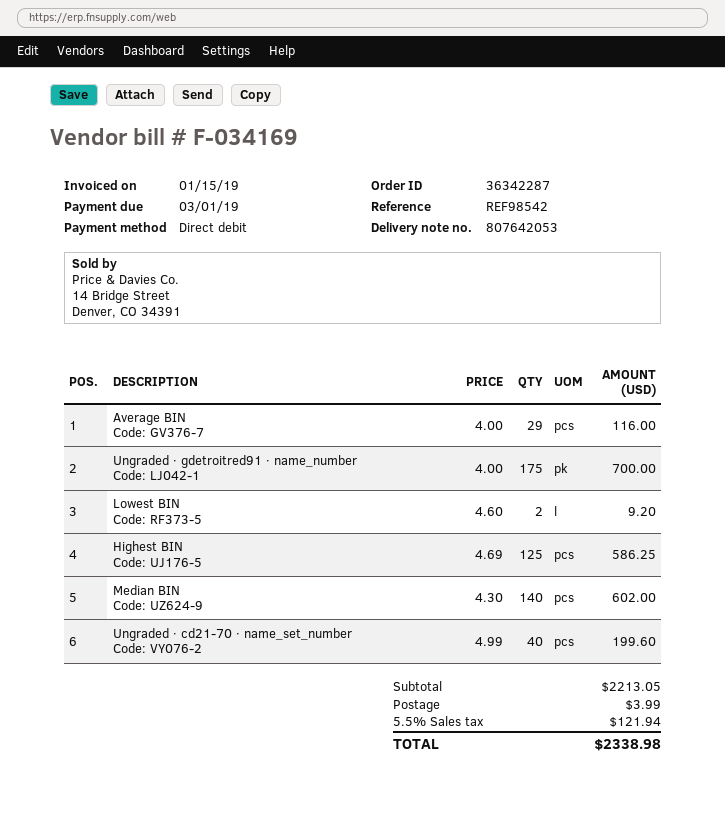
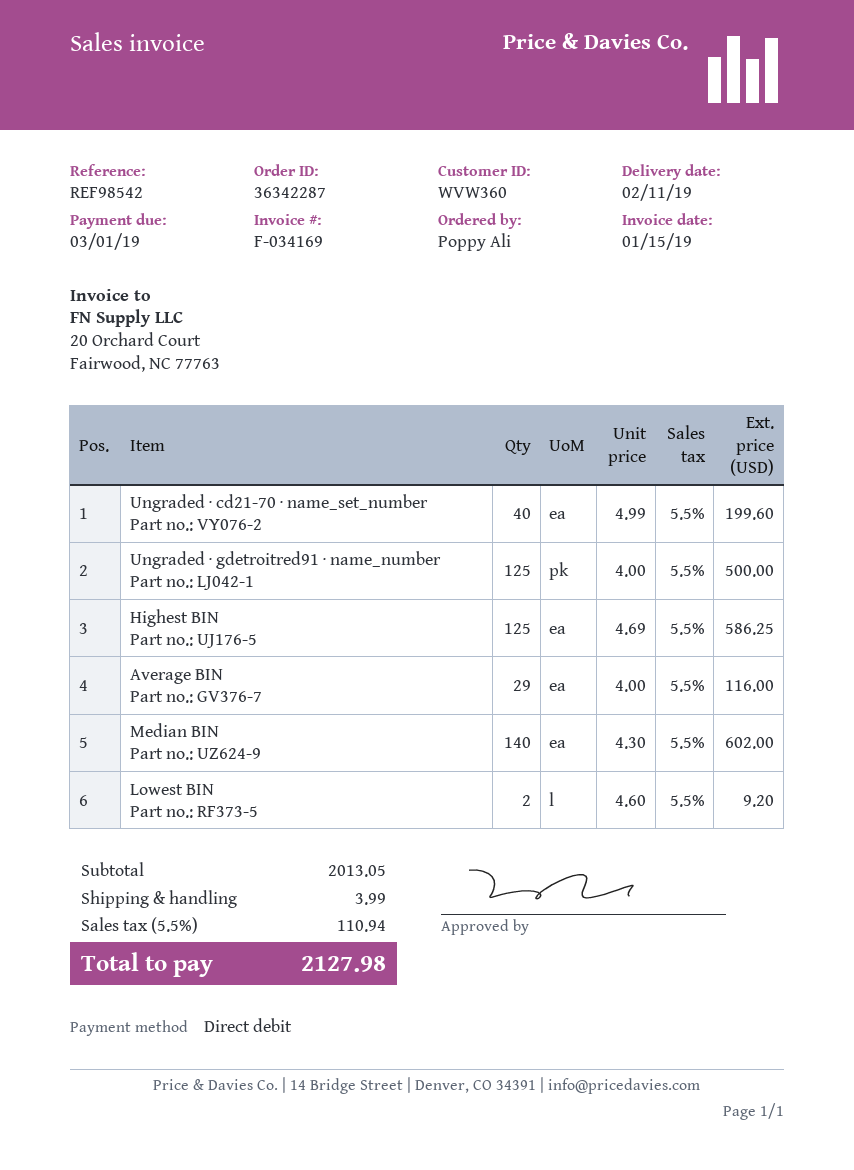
Ungraded · gdetroitred91 · name_number: 175 x 4.00 = 700.00 -> 125 x 4.00 = 500.00
subtotal: 2213.05 -> 2013.05
tax: 5.5% = 121.94 -> 5.5% = 110.94
total: 2338.98 -> 2127.98

